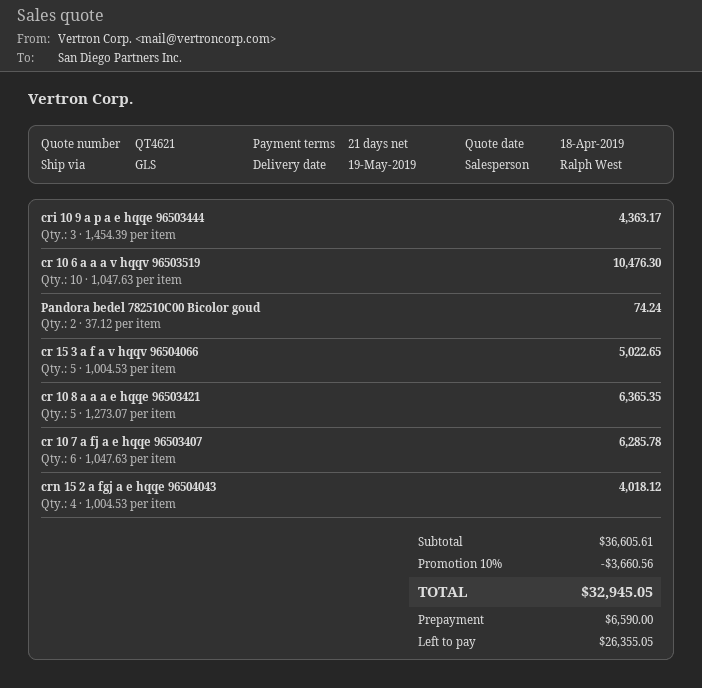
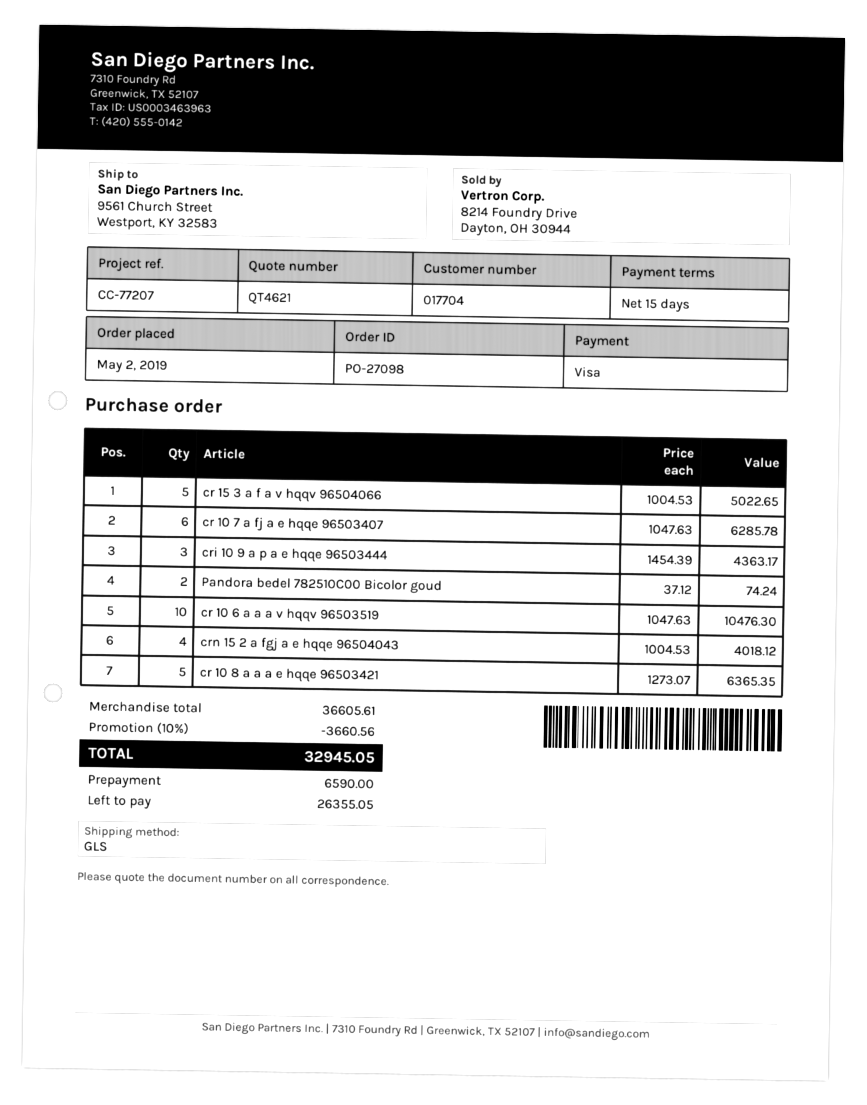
payment terms: 21 days -> 15 days

